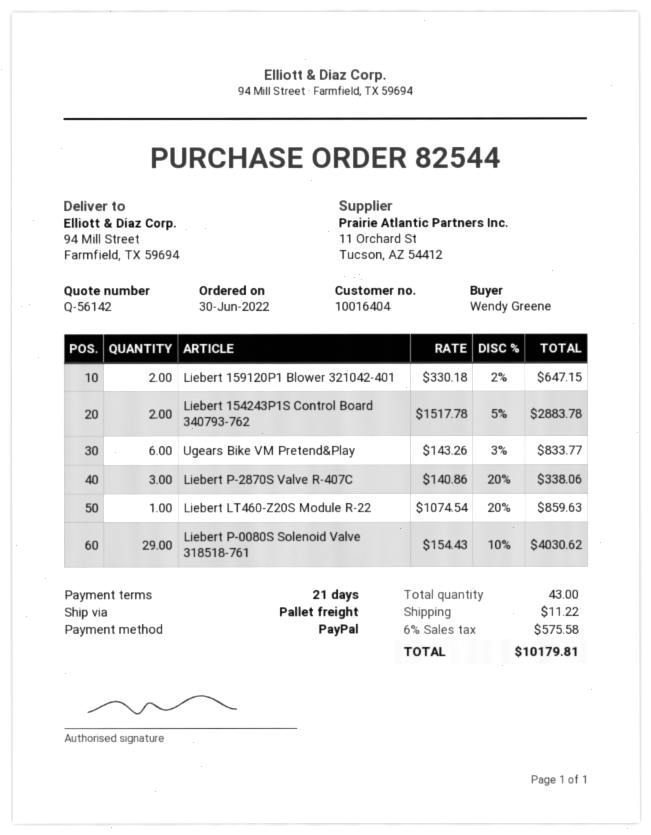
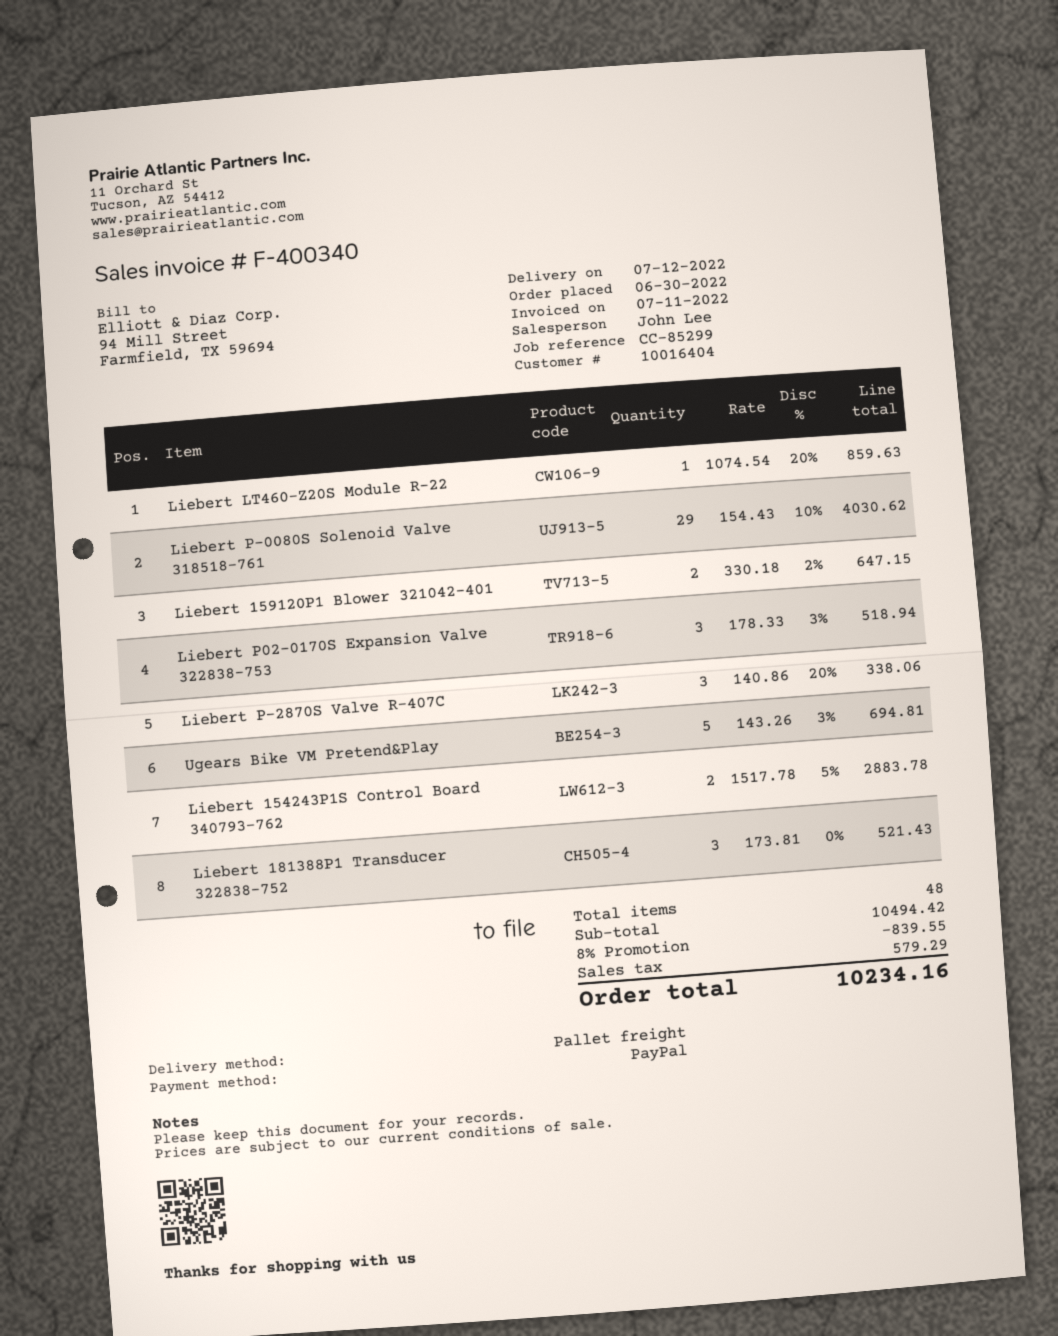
Ugears Bike VM Pretend&Play: 6 x 143.26 - 3% = 833.77 -> 5 x 143.26 - 3% = 694.81
Liebert P02-0170S Expansion Valve 322838-753: none -> 3 x 178.33 - 3% = 518.94
Liebert 181388P1 Transducer 322838-752: none -> 3 x 173.81 = 521.43
total quantity: 43 -> 48
discount: none -> 8% = 839.55
shipping: 11.22 -> none
tax: 575.58 -> 579.29
total: 10179.81 -> 10234.16

